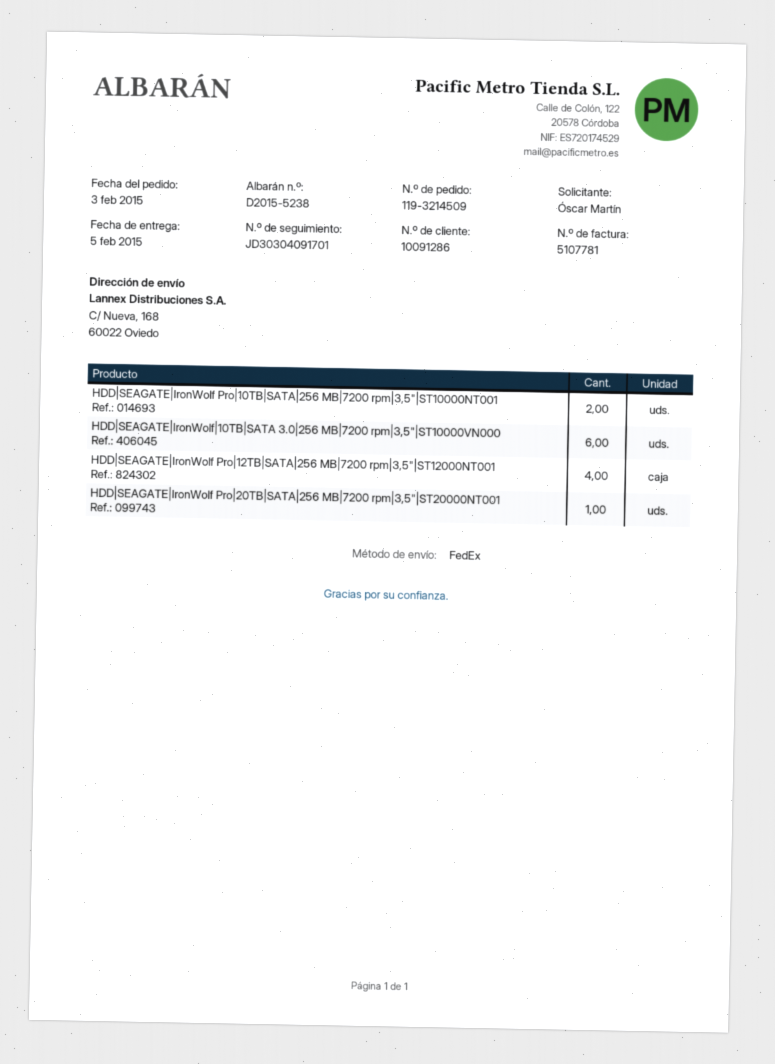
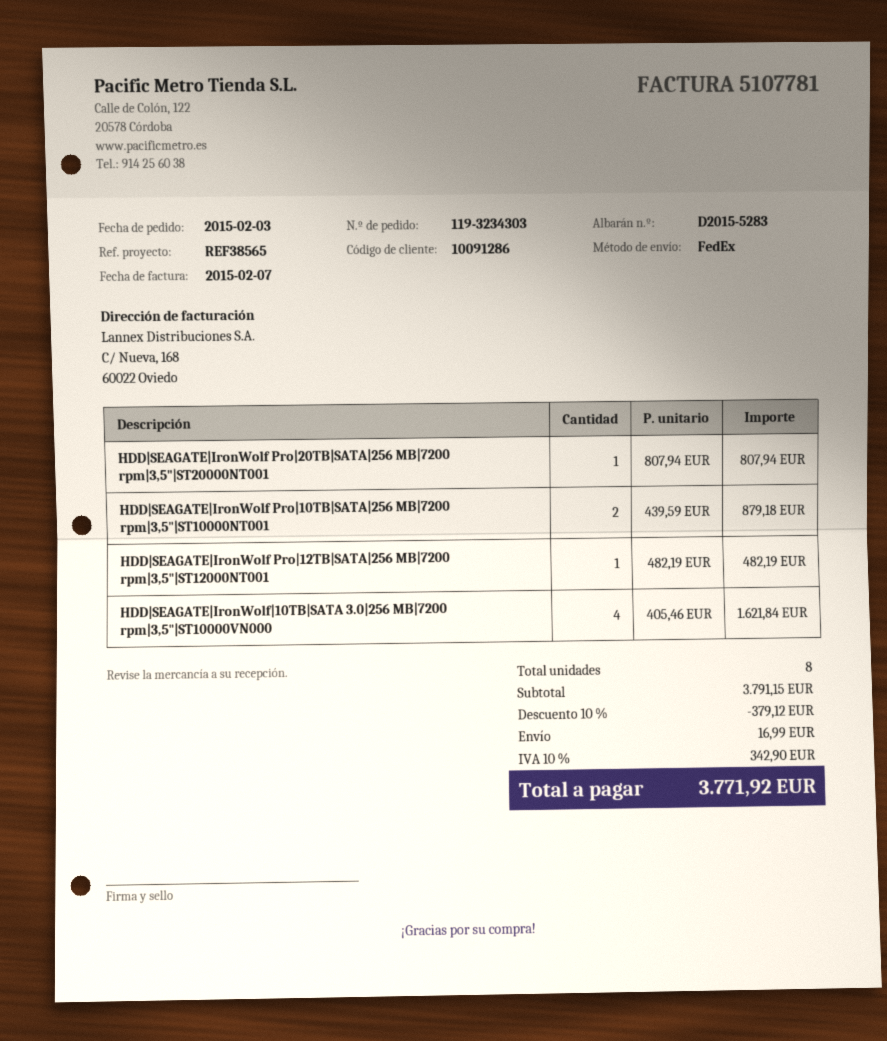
order number: 119-3214509 -> 119-3234303
delivery note number: D2015-5238 -> D2015-5283
HDD|SEAGATE|IronWolf|10TB|SATA 3.0|256 MB|7200 rpm|3,5"|ST10000VN000: 6 -> 4
HDD|SEAGATE|IronWolf Pro|12TB|SATA|256 MB|7200 rpm|3,5"|ST12000NT001: 4 -> 1

